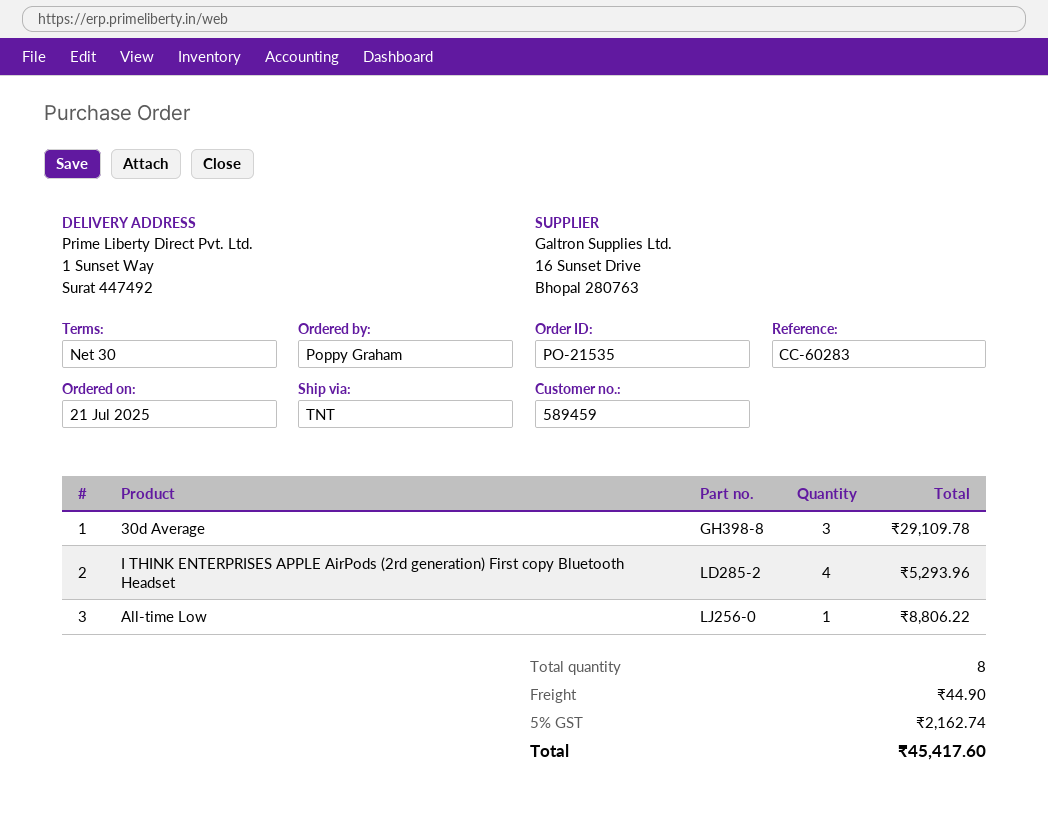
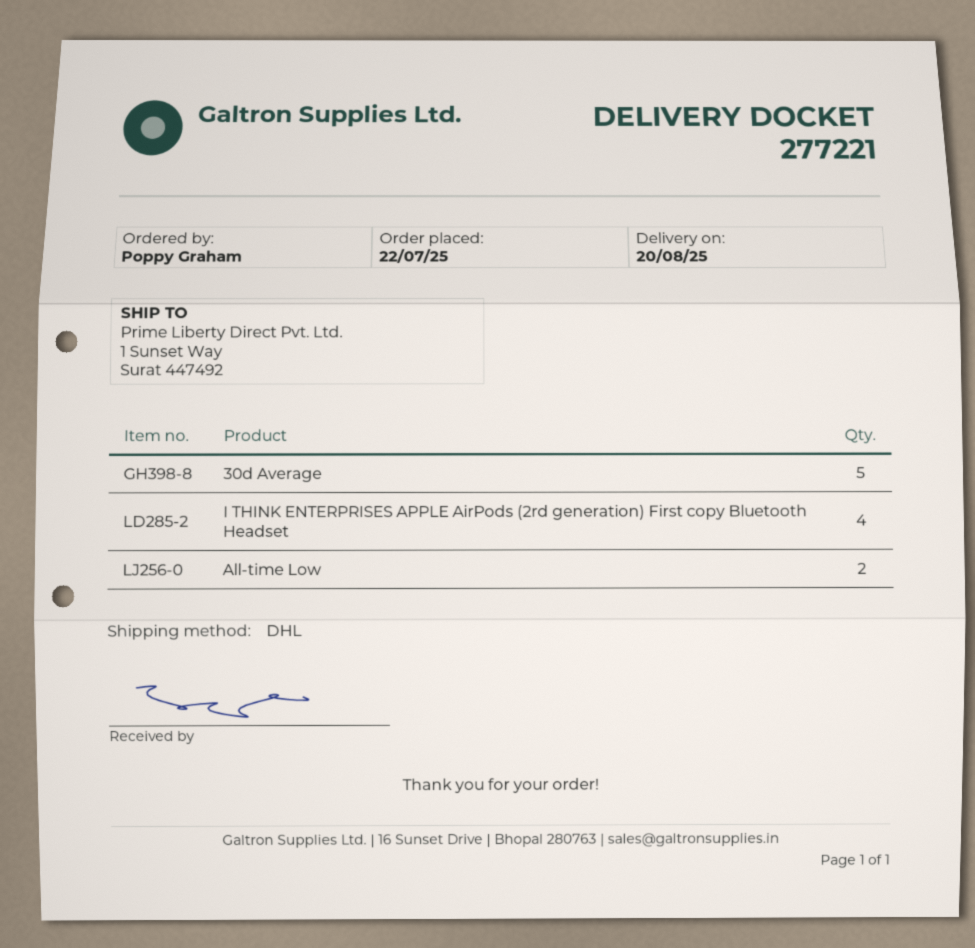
order date: 2025-07-21 -> 2025-07-22
shipping method: TNT -> DHL
30d Average: 3 -> 5
All-time Low: 1 -> 2

